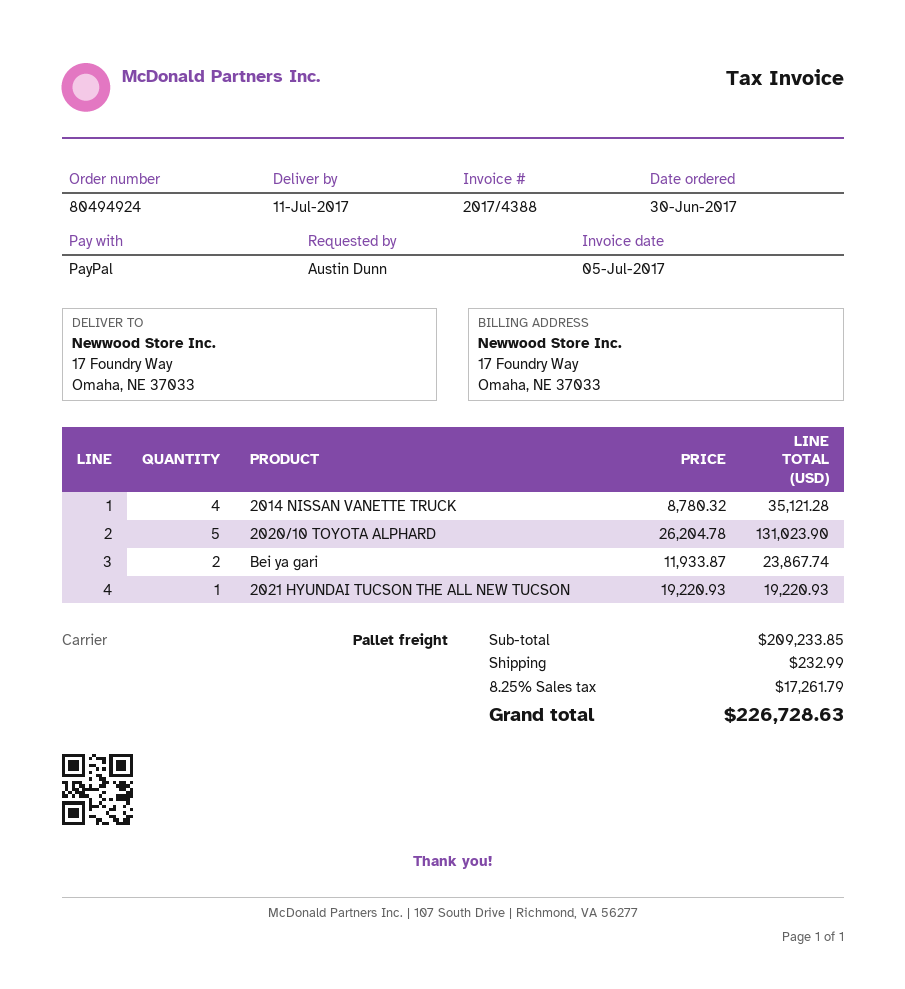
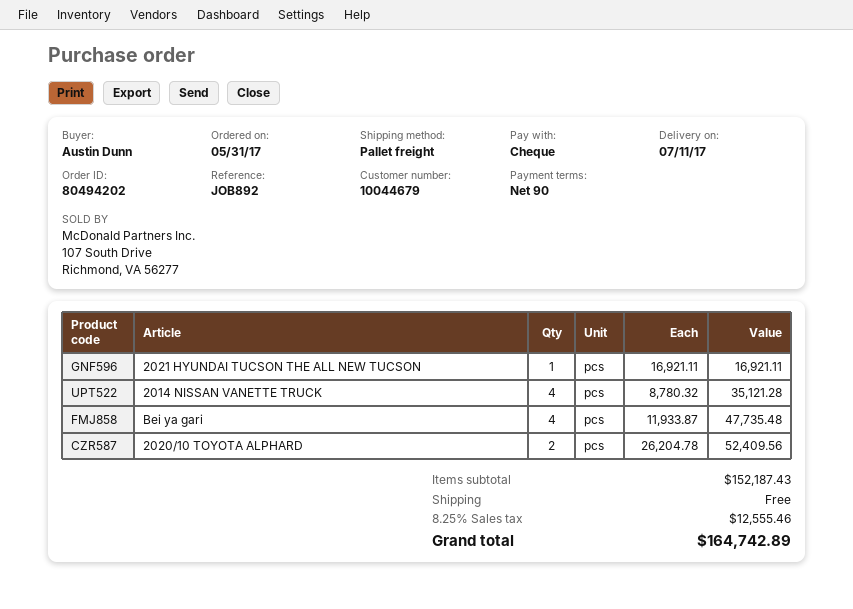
order number: 80494924 -> 80494202
order date: 2017-06-30 -> 2017-05-31
payment method: PayPal -> cheque
2020/10 TOYOTA ALPHARD: 5 x 26204.78 = 131023.90 -> 2 x 26204.78 = 52409.56
Bei ya gari: 2 x 11933.87 = 23867.74 -> 4 x 11933.87 = 47735.48
2021 HYUNDAI TUCSON THE ALL NEW TUCSON: 1 x 19220.93 = 19220.93 -> 1 x 16921.11 = 16921.11
subtotal: 209233.85 -> 152187.43
shipping: 232.99 -> 0.00
tax: 8.25% = 17261.79 -> 8.25% = 12555.46
total: 226728.63 -> 164742.89

